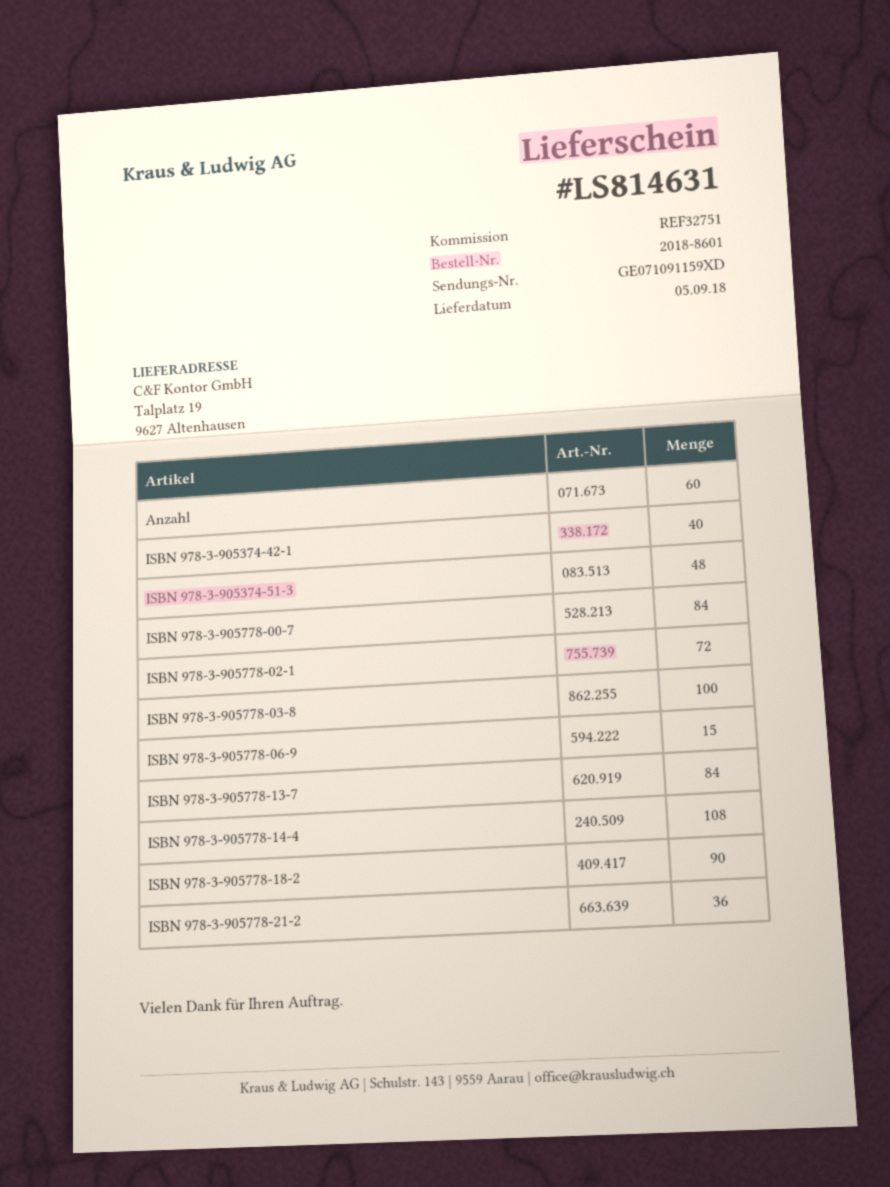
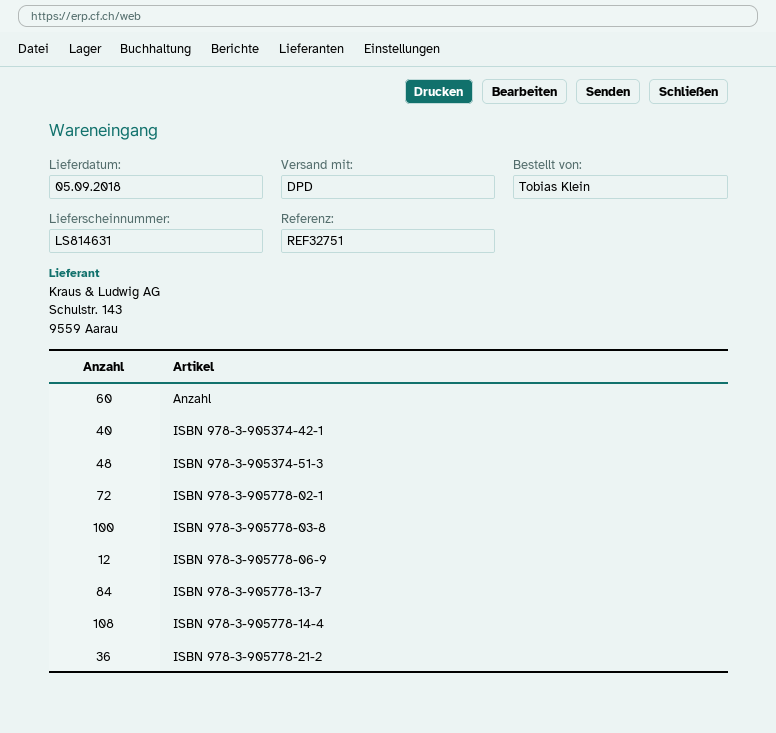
ISBN 978-3-905778-00-7: 84 -> none
ISBN 978-3-905778-06-9: 15 -> 12
ISBN 978-3-905778-18-2: 90 -> none

